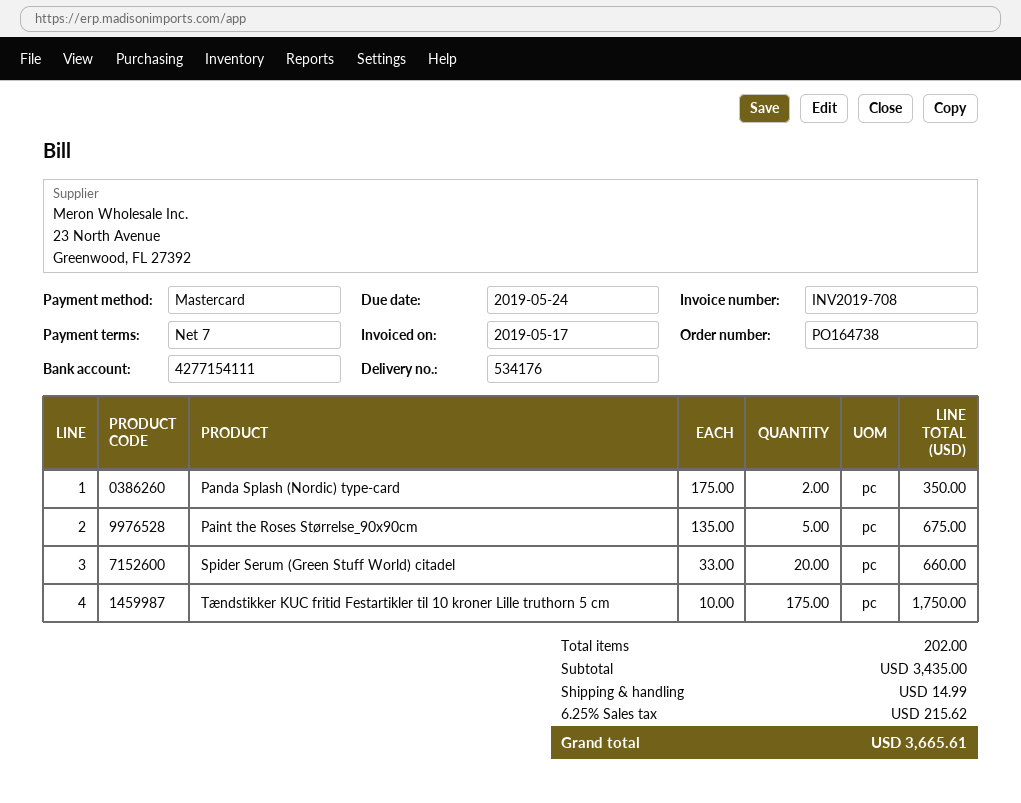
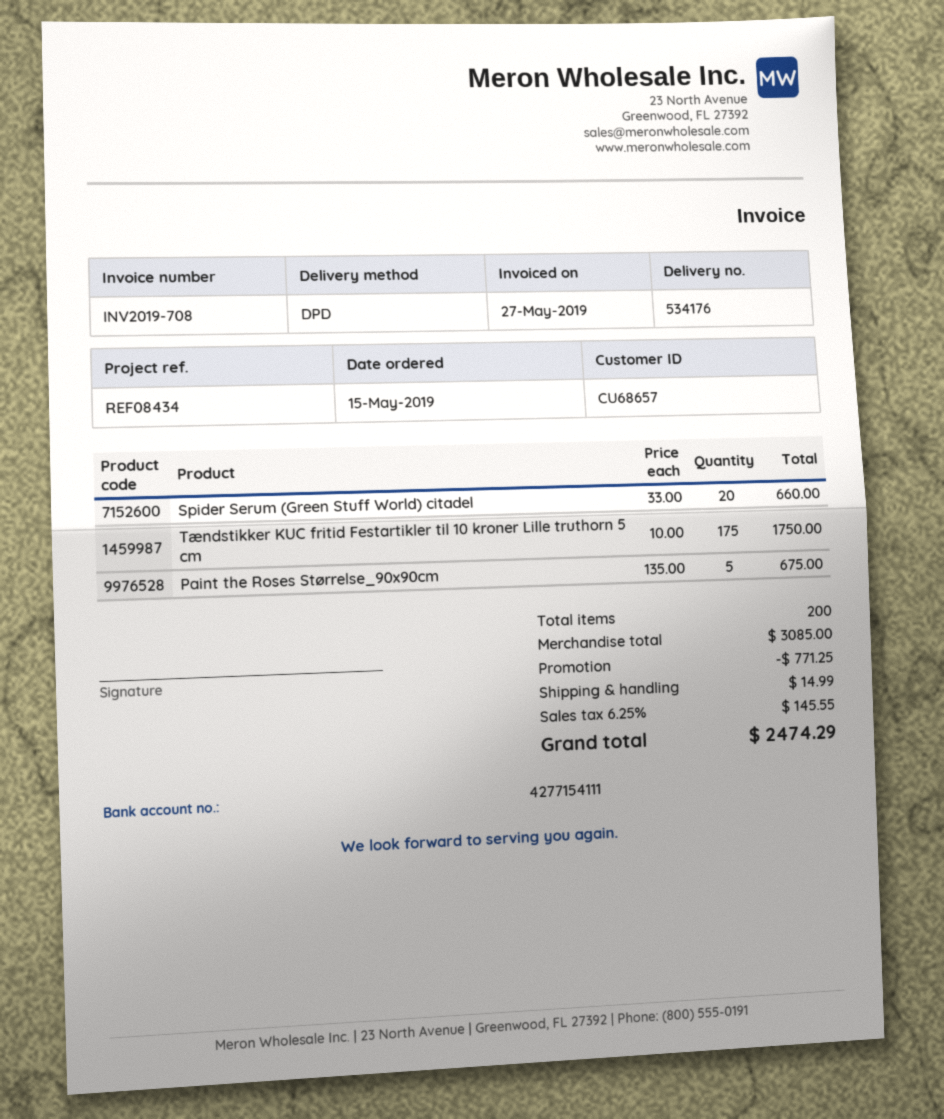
invoice date: 2019-05-17 -> 2019-05-27
Panda Splash (Nordic) type-card: 2 x 175.00 = 350.00 -> none
total quantity: 202 -> 200
subtotal: 3435.00 -> 3085.00
discount: none -> 771.25
tax: 6.25% = 215.62 -> 6.25% = 145.55
total: 3665.61 -> 2474.29

